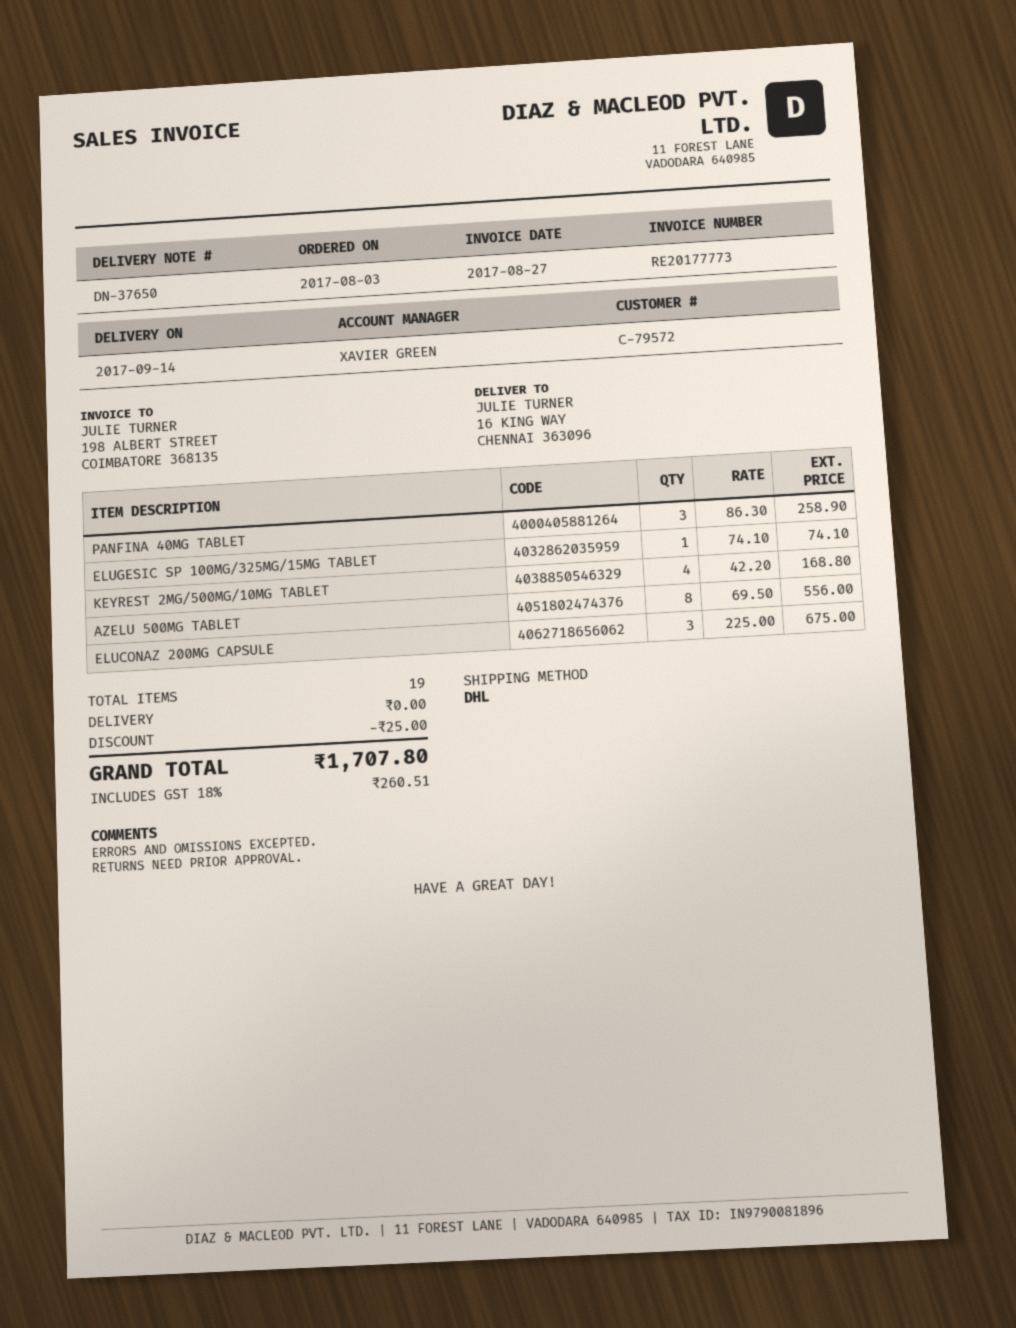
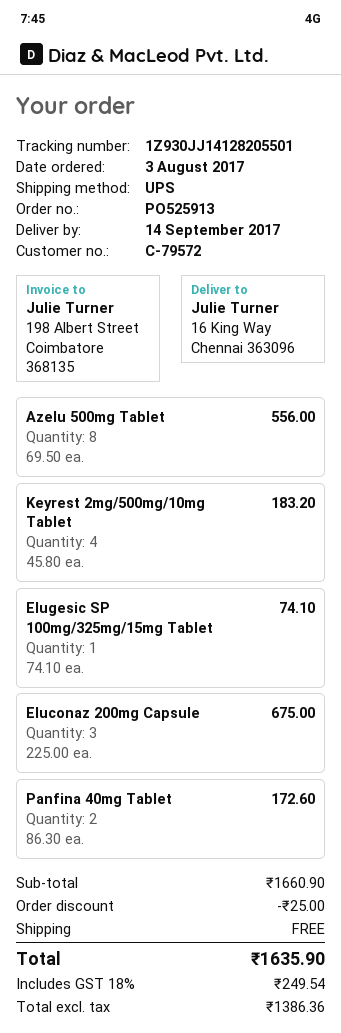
shipping method: DHL -> UPS
PANFINA 40MG TABLET: 3 x 86.30 = 258.90 -> 2 x 86.30 = 172.60
KEYREST 2MG/500MG/10MG TABLET: 4 x 42.20 = 168.80 -> 4 x 45.80 = 183.20
tax: 18% = 260.51 -> 18% = 249.54
total: 1707.80 -> 1635.90

